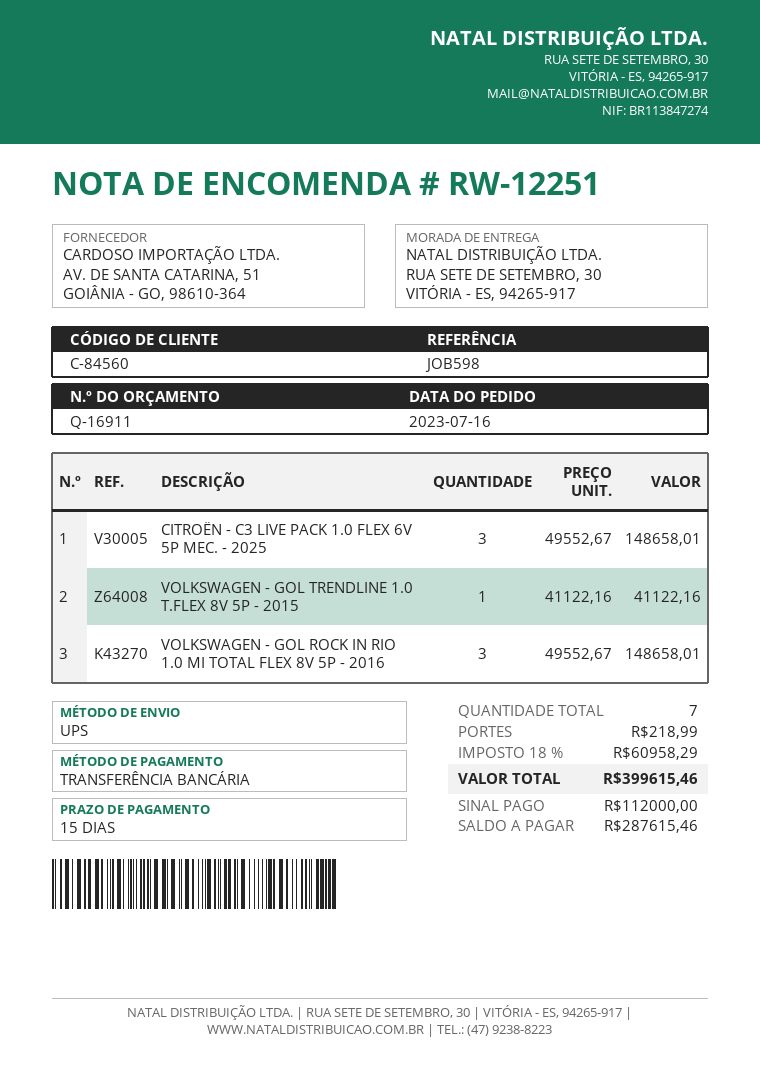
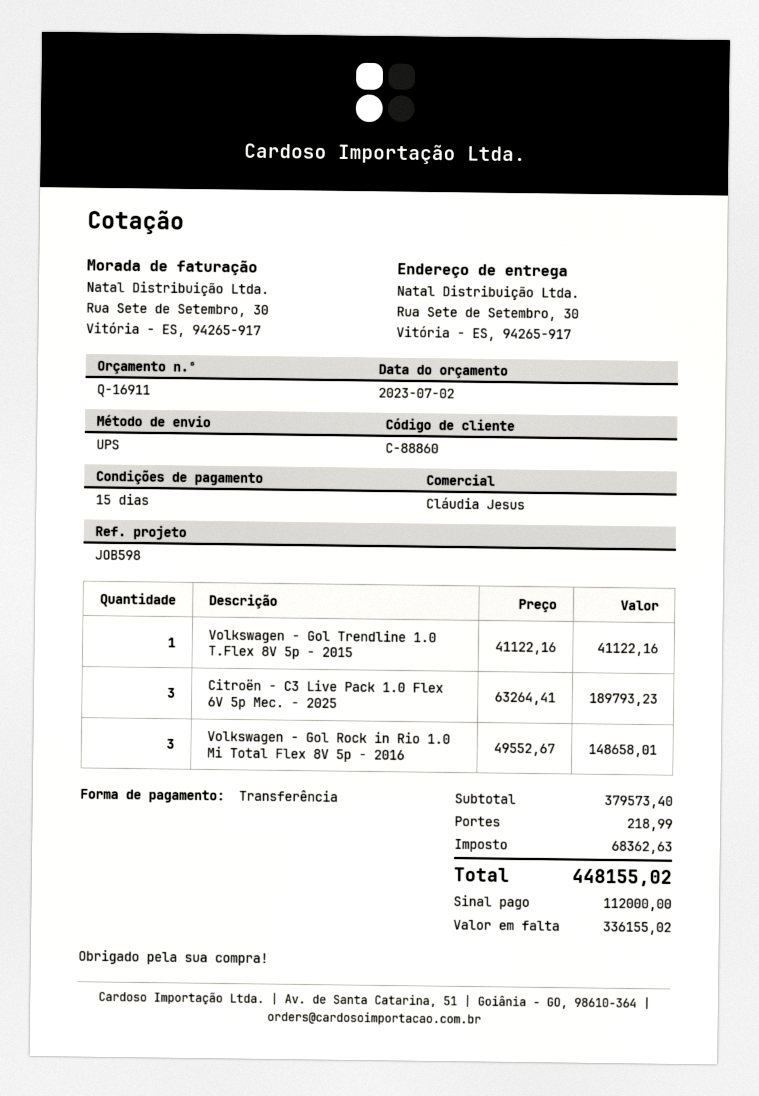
customer number: C-84560 -> C-88860
CITROËN - C3 LIVE PACK 1.0 FLEX 6V 5P MEC. - 2025: 3 x 49552.67 = 148658.01 -> 3 x 63264.41 = 189793.23
tax: 60958.29 -> 68362.63
total: 399615.46 -> 448155.02
balance: 287615.46 -> 336155.02

